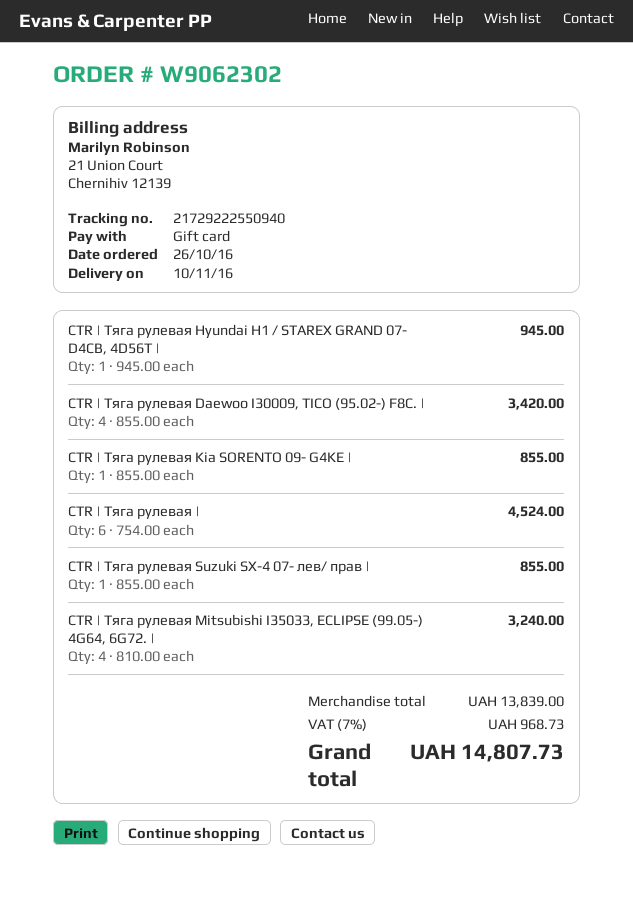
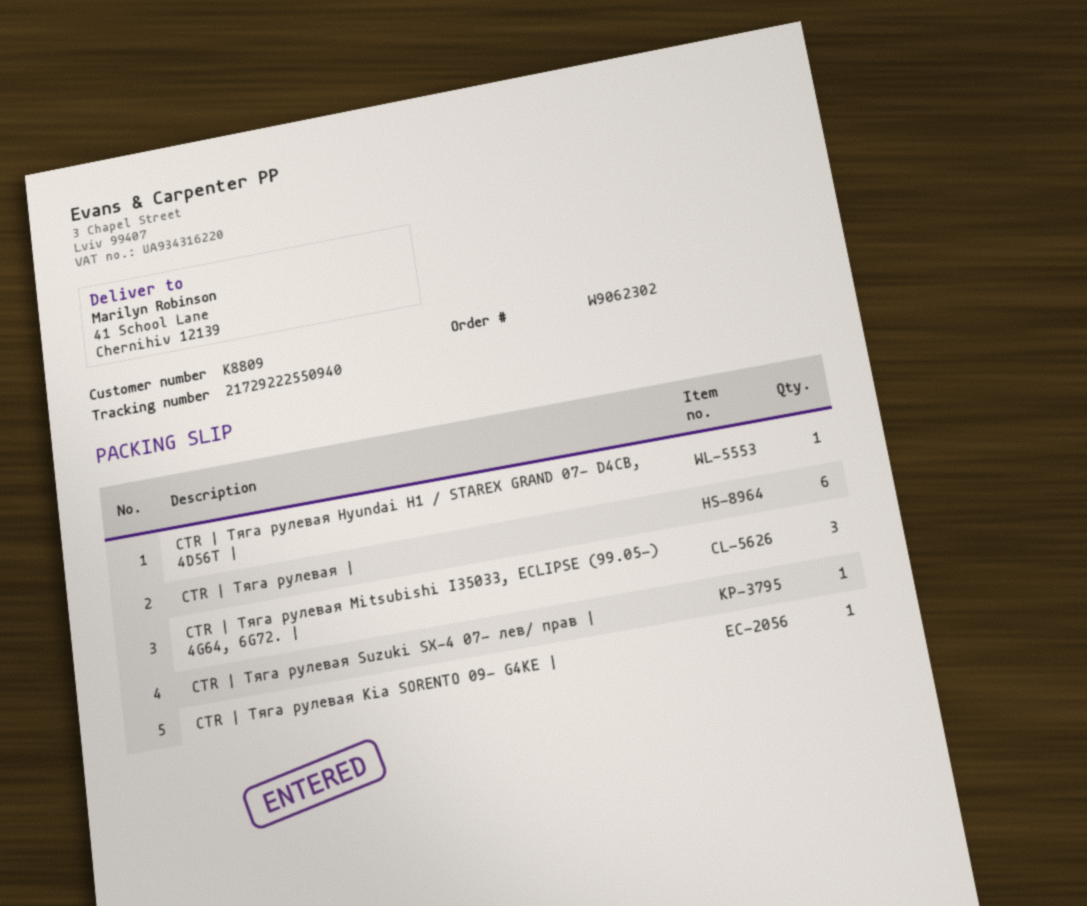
CTR | Тяга рулевая Daewoo I30009, TICO (95.02-) F8C. |: 4 -> none
CTR | Тяга рулевая Mitsubishi I35033, ECLIPSE (99.05-) 4G64, 6G72. |: 4 -> 3

